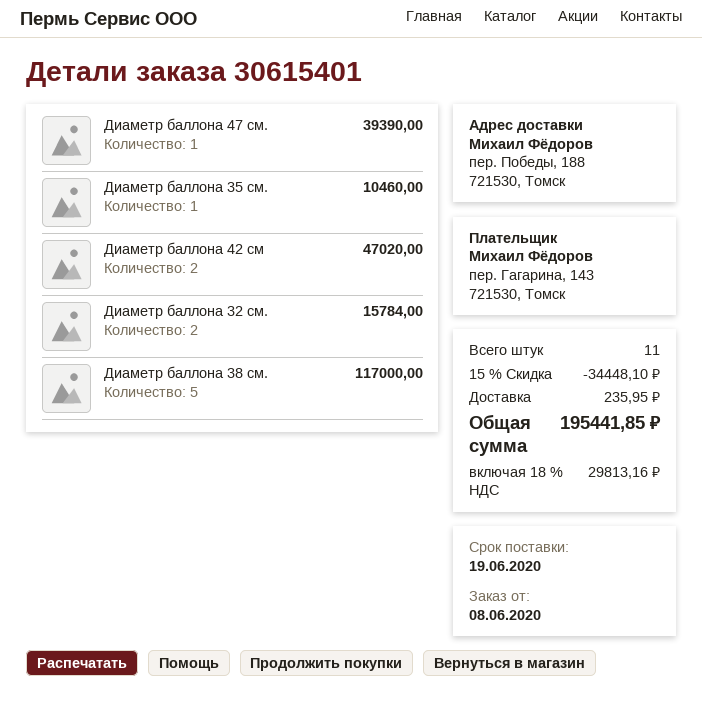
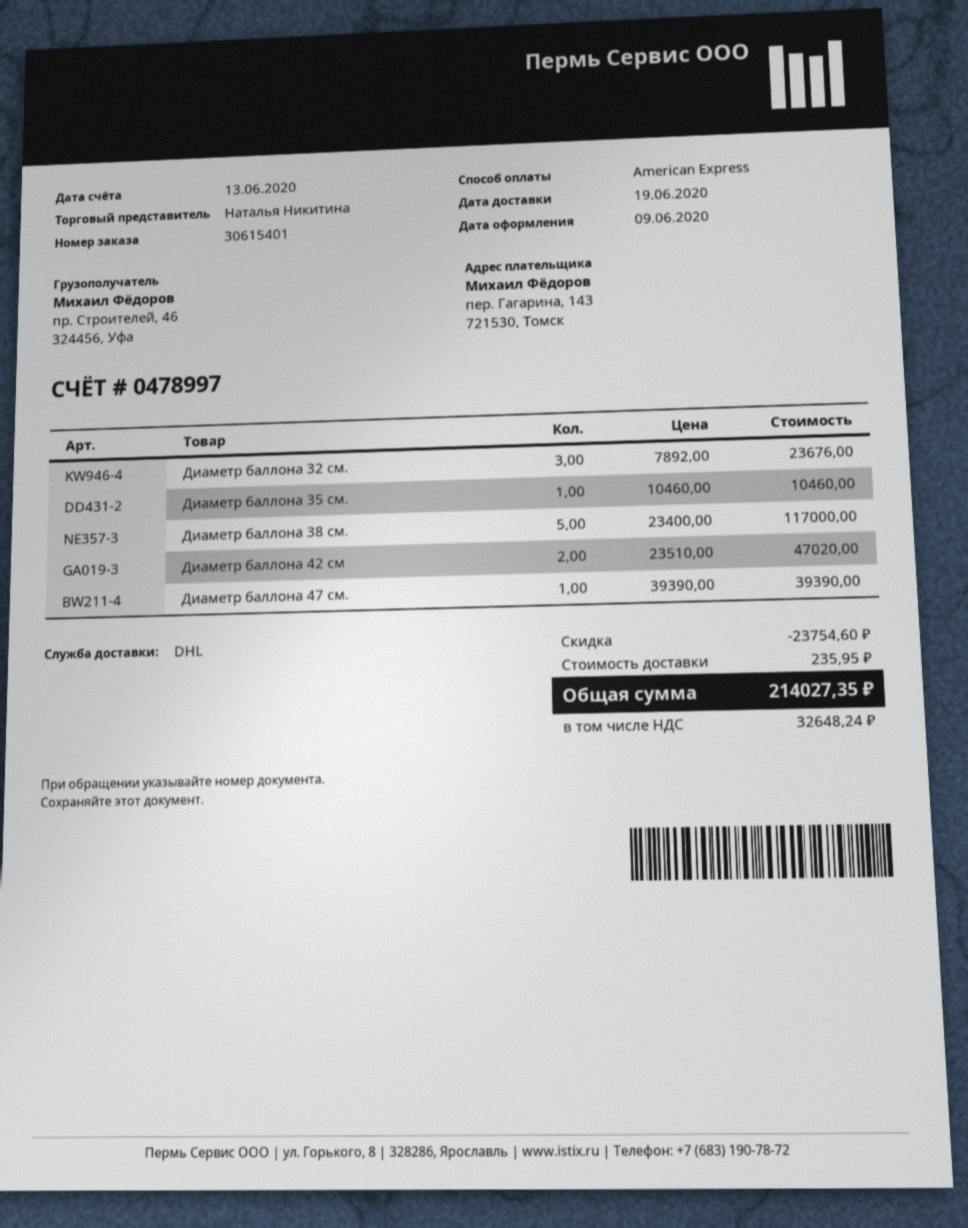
order date: 2020-06-08 -> 2020-06-09
ship to: пер. Победы, 188, 721530, Томск -> пр. Строителей, 46, 324456, Уфа
Диаметр баллона 32 см.: 2 for 15784.00 -> 3 for 23676.00
discount: 34448.10 -> 23754.60
tax: 29813.16 -> 32648.24
total: 195441.85 -> 214027.35

